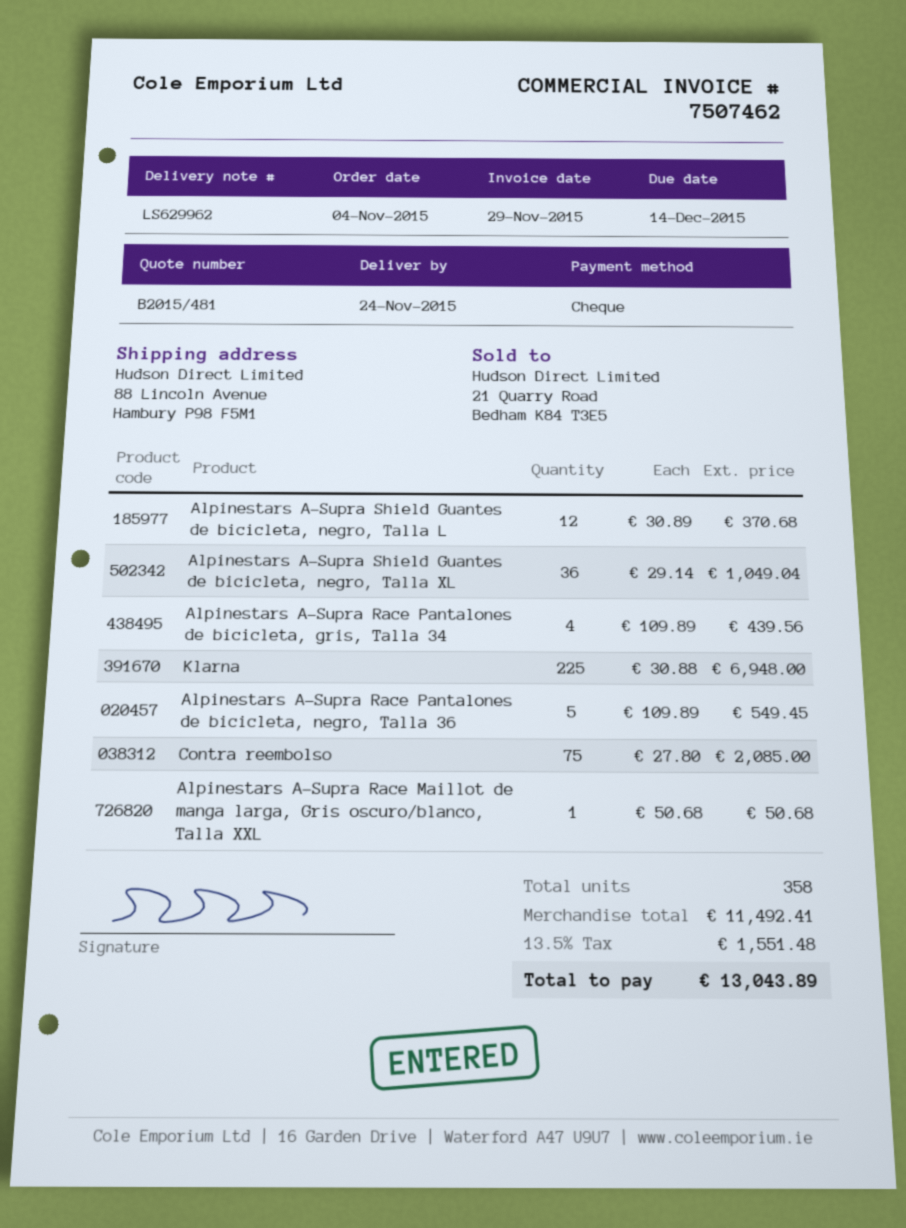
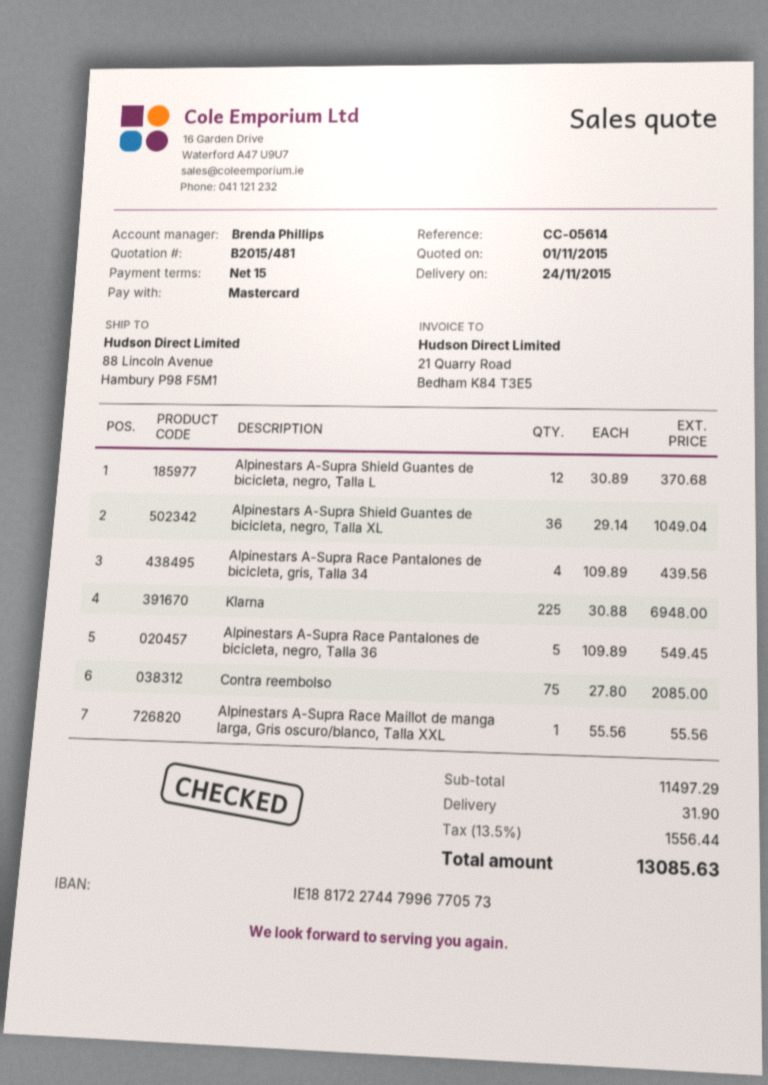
payment method: cheque -> Mastercard
Alpinestars A-Supra Race Maillot de manga larga, Gris oscuro/blanco, Talla XXL: 1 x 50.68 = 50.68 -> 1 x 55.56 = 55.56
subtotal: 11492.41 -> 11497.29
shipping: none -> 31.90
tax: 13.5% = 1551.48 -> 13.5% = 1556.44
total: 13043.89 -> 13085.63

